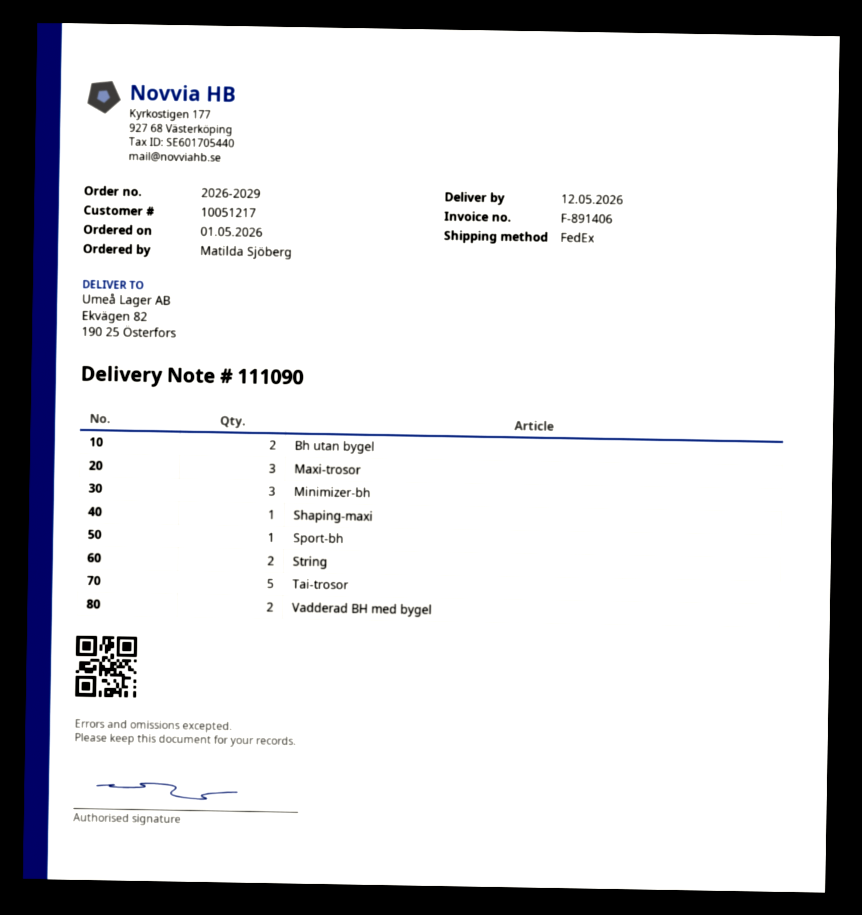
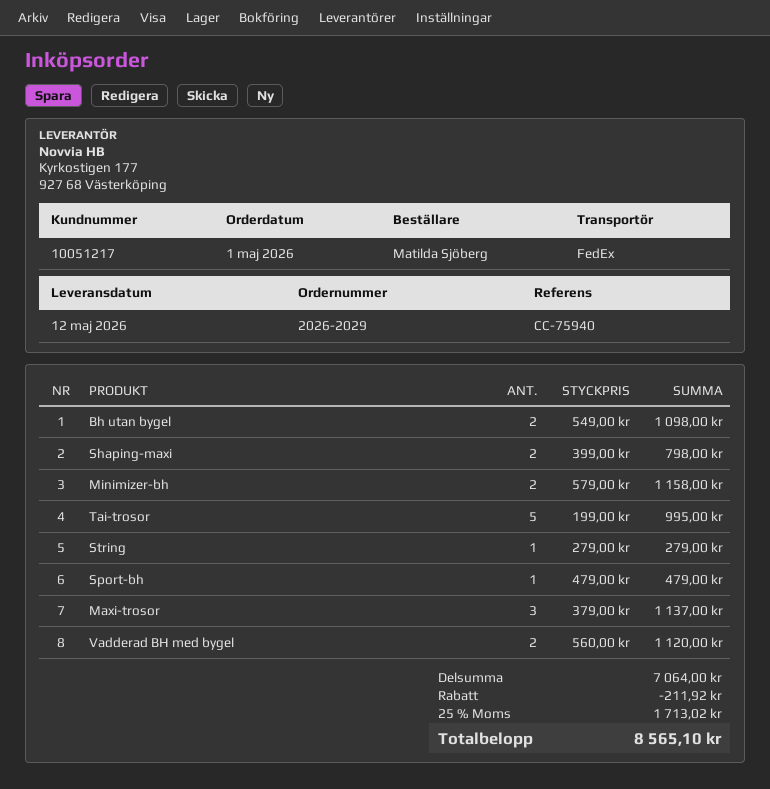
Minimizer-bh: 3 -> 2
Shaping-maxi: 1 -> 2
String: 2 -> 1

